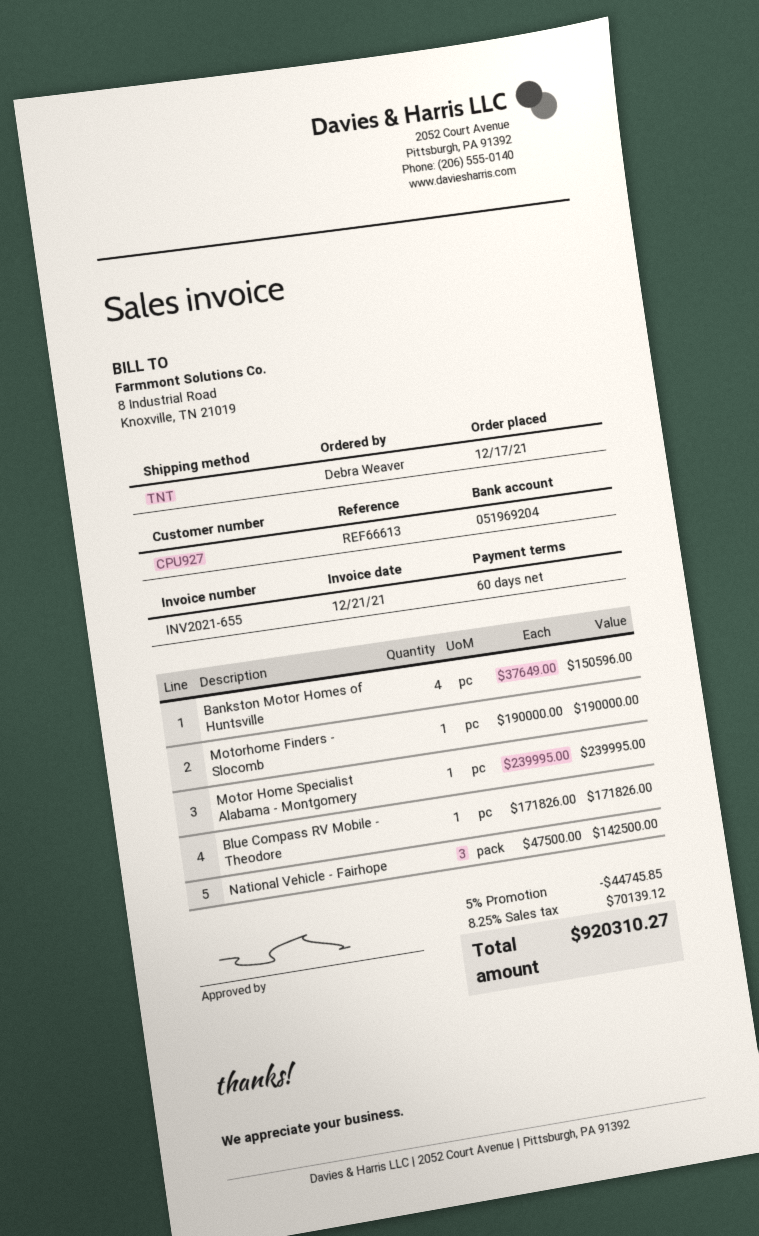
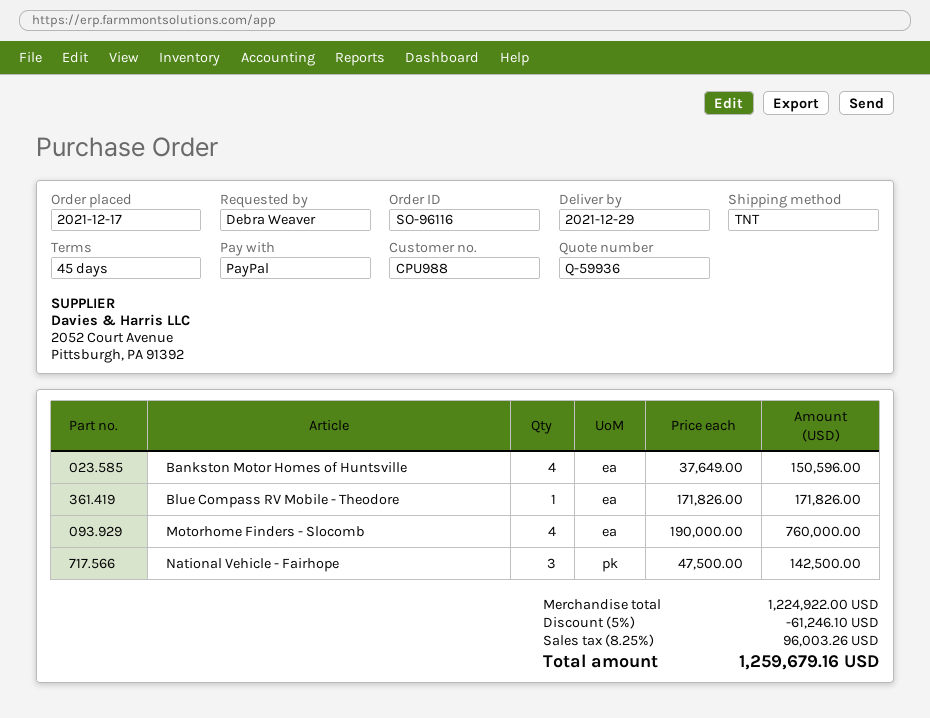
payment terms: 60 days -> 45 days
customer number: CPU927 -> CPU988
Motorhome Finders - Slocomb: 1 x 190000.00 = 190000.00 -> 4 x 190000.00 = 760000.00
Motor Home Specialist Alabama - Montgomery: 1 x 239995.00 = 239995.00 -> none
discount: 5% = 44745.85 -> 5% = 61246.10
tax: 8.25% = 70139.12 -> 8.25% = 96003.26
total: 920310.27 -> 1259679.16

